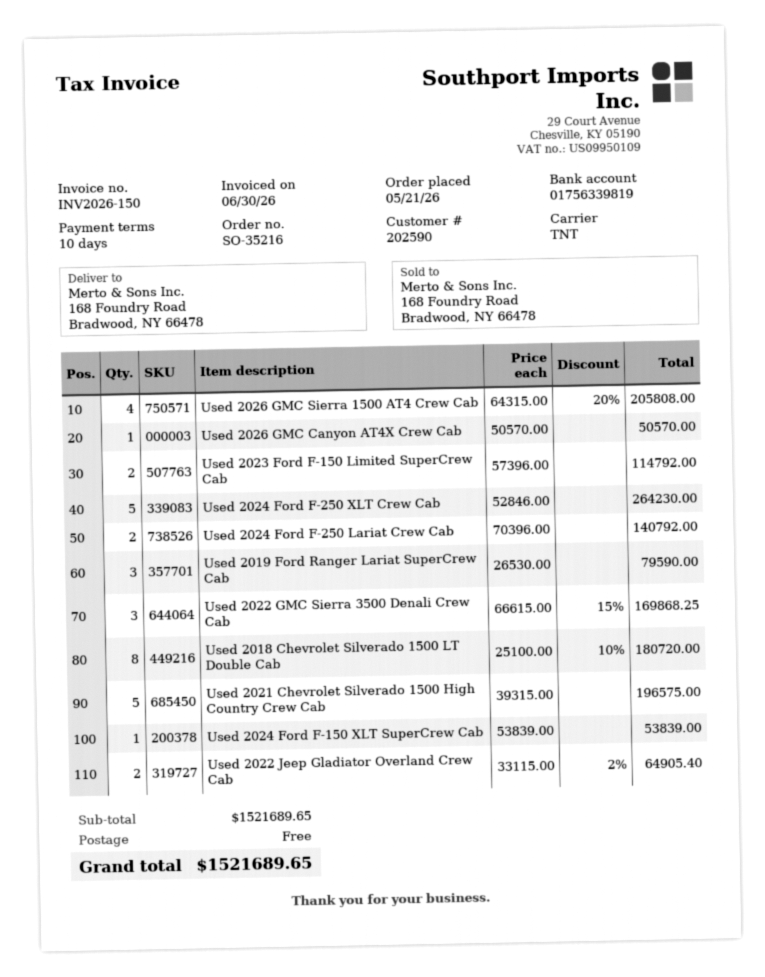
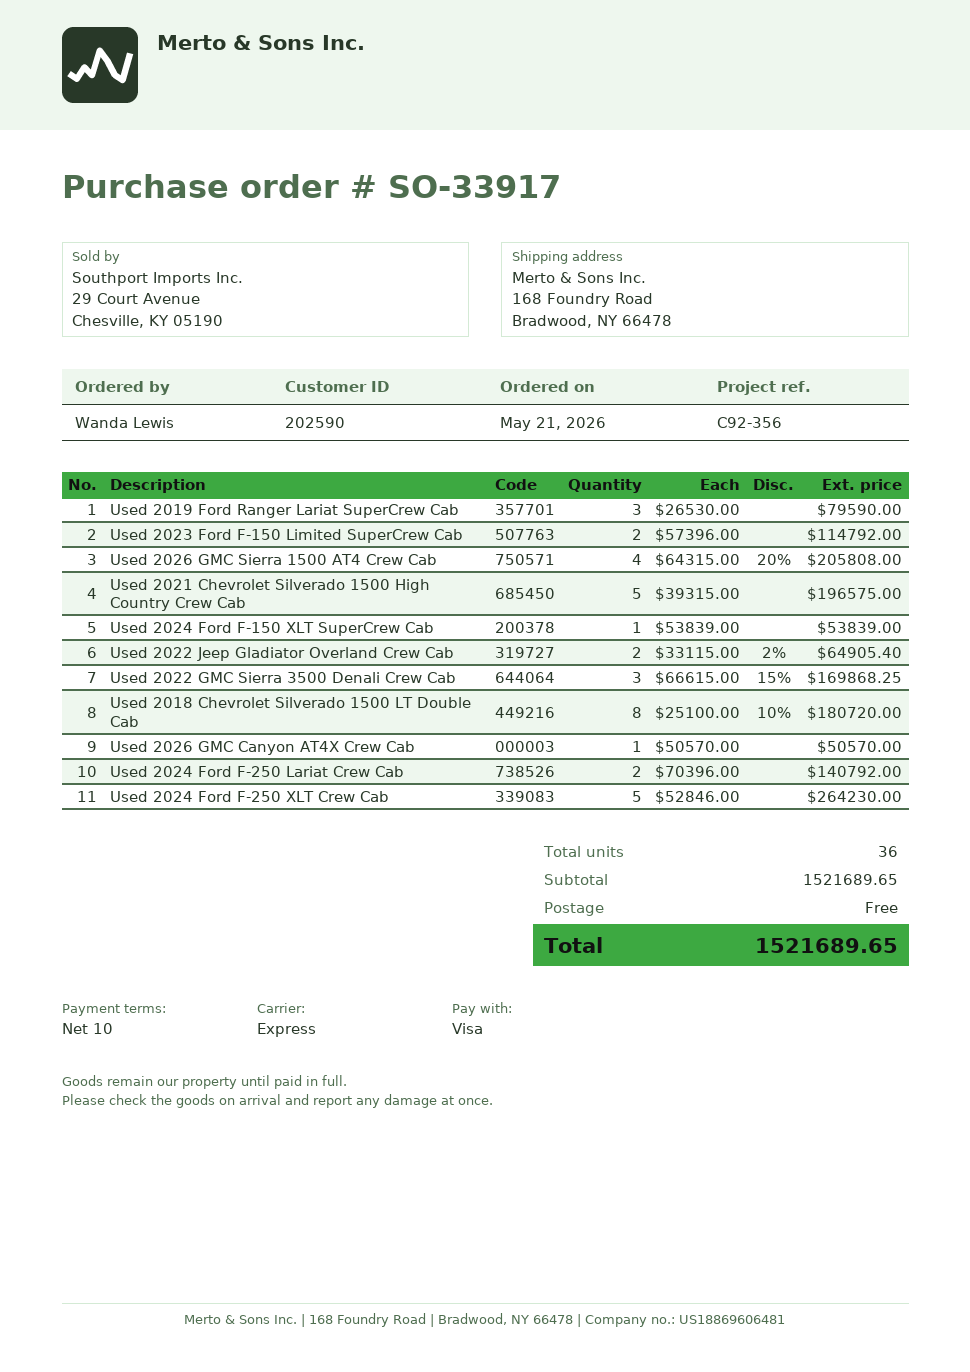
order number: SO-35216 -> SO-33917
shipping method: TNT -> express

